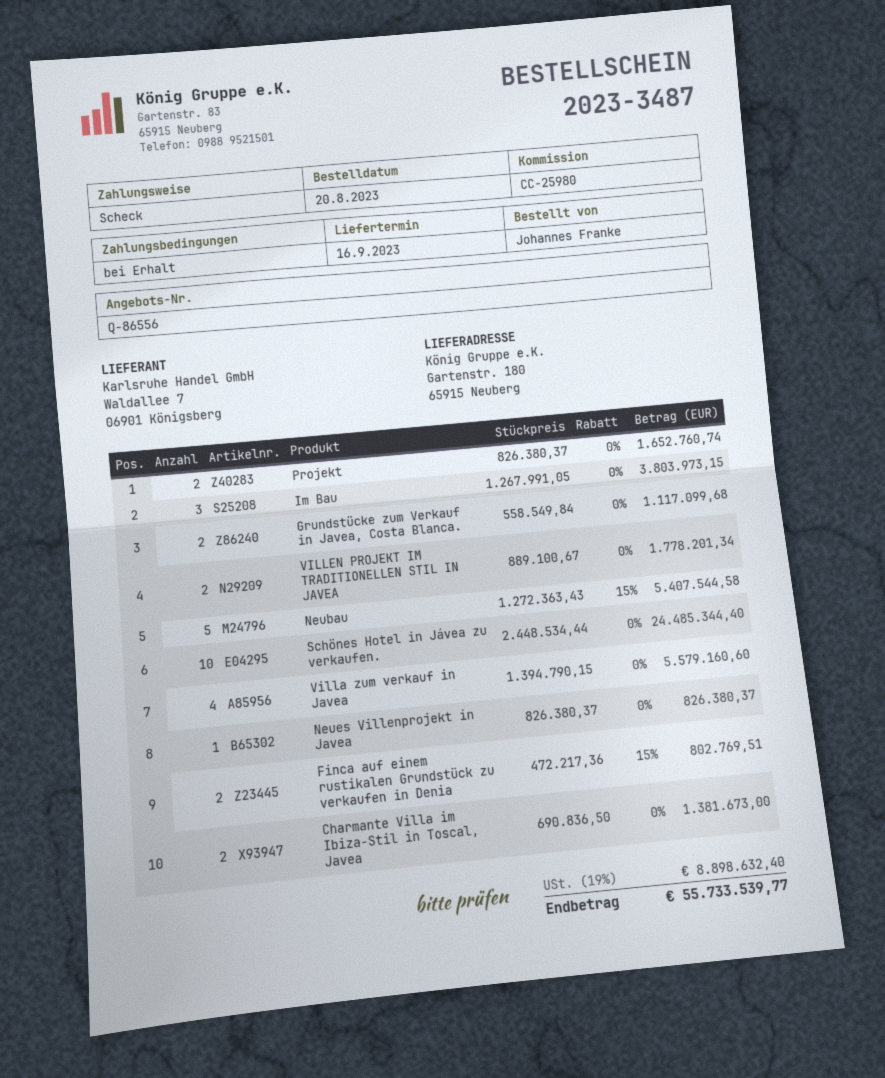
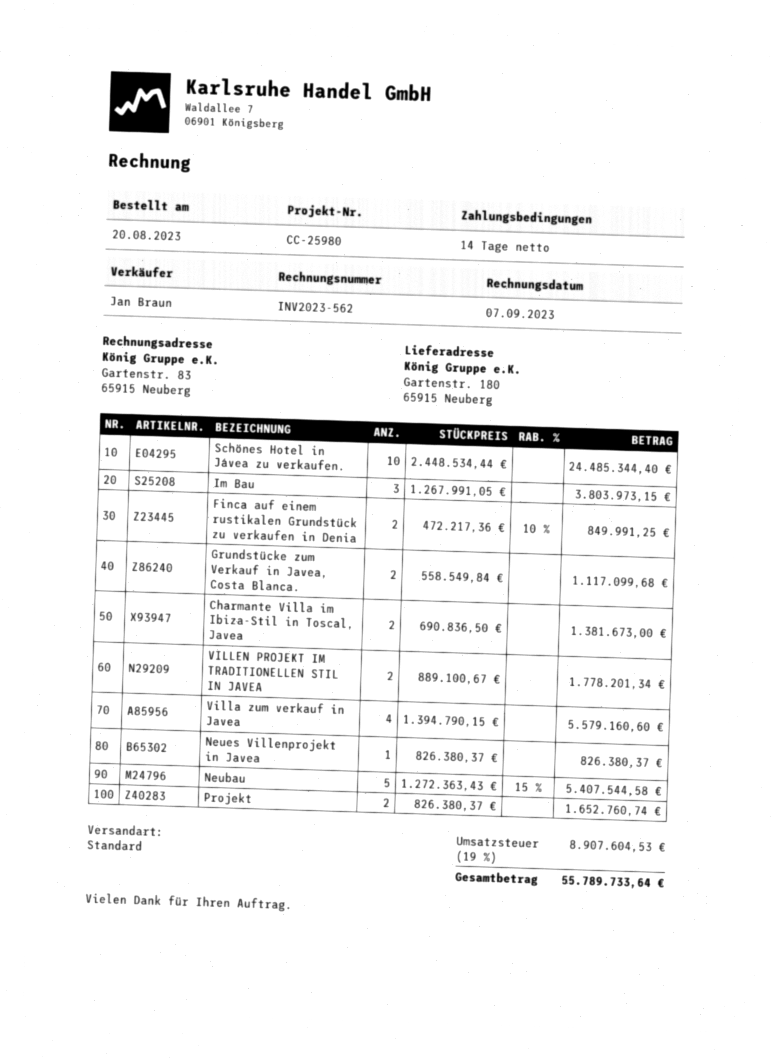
payment terms: on receipt -> 14 days
Finca auf einem rustikalen Grundstück zu verkaufen in Denia: 2 x 472217.36 - 15% = 802769.51 -> 2 x 472217.36 - 10% = 849991.25
tax: 19% = 8898632.40 -> 19% = 8907604.53
total: 55733539.77 -> 55789733.64

